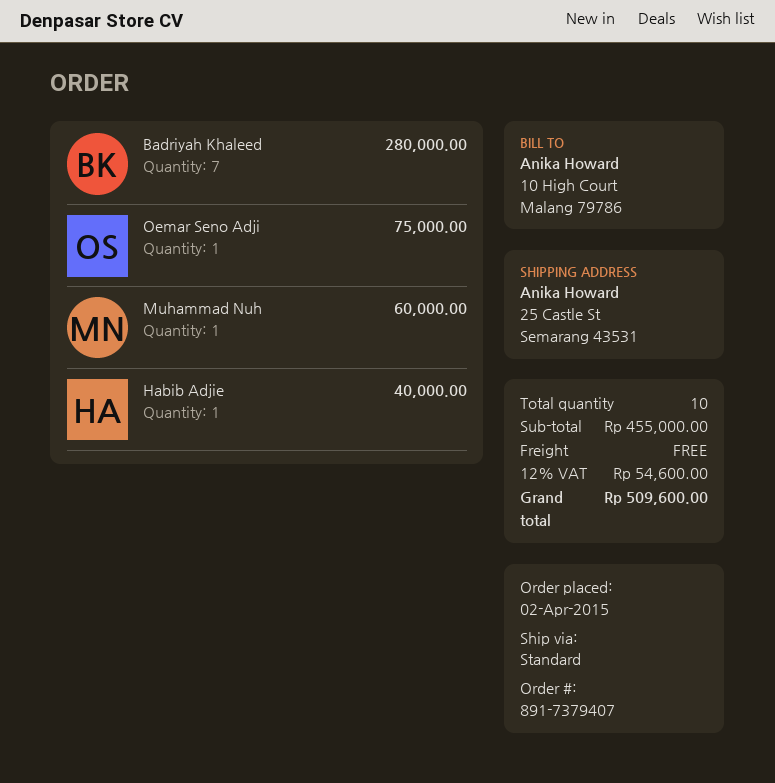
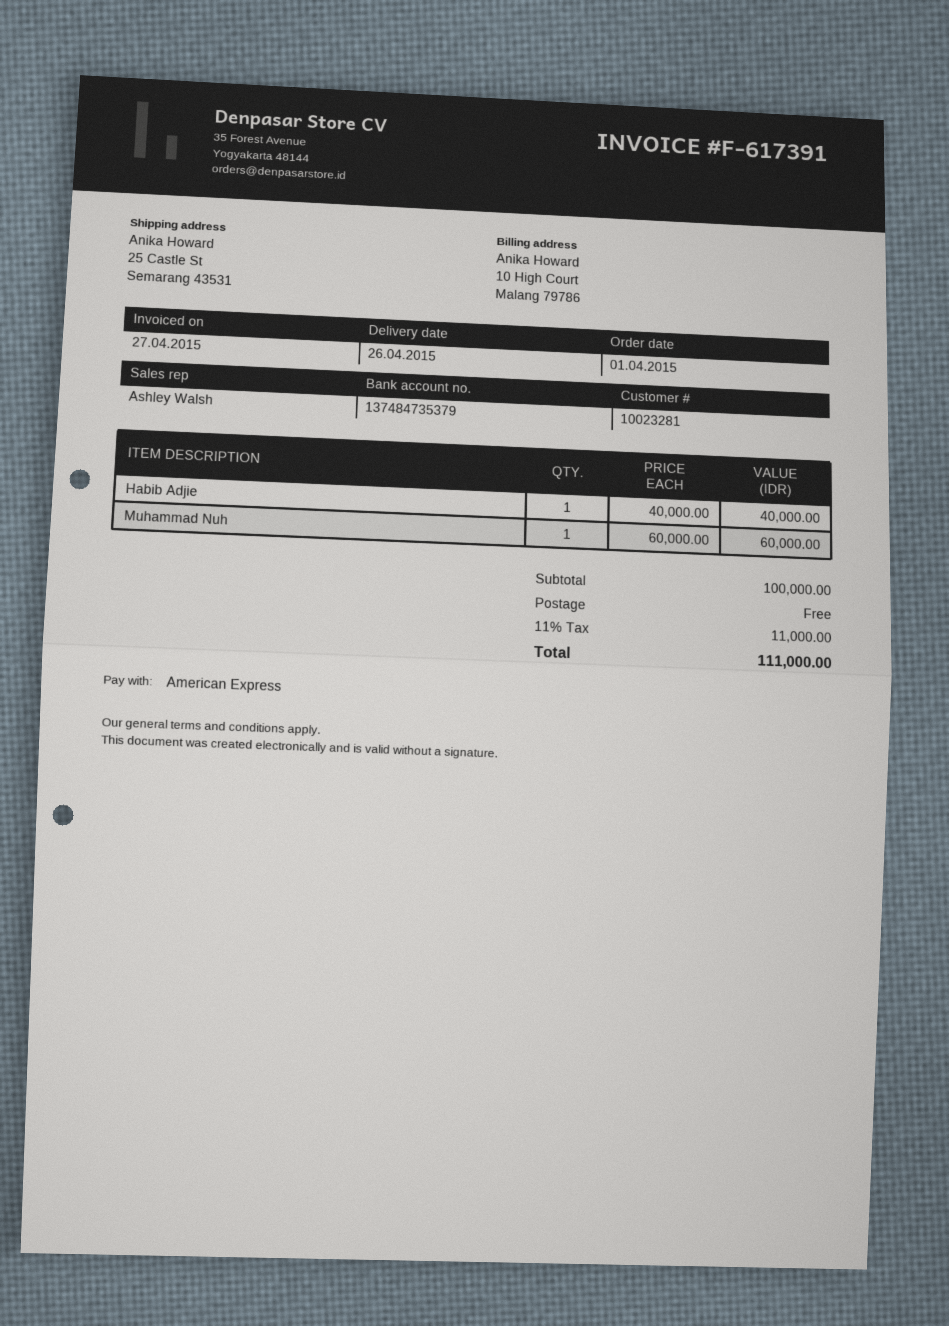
order date: 2015-04-02 -> 2015-04-01
Badriyah Khaleed: 7 for 280000.00 -> none
Oemar Seno Adji: 1 for 75000.00 -> none
subtotal: 455000.00 -> 100000.00
tax: 12% = 54600.00 -> 11% = 11000.00
total: 509600.00 -> 111000.00

